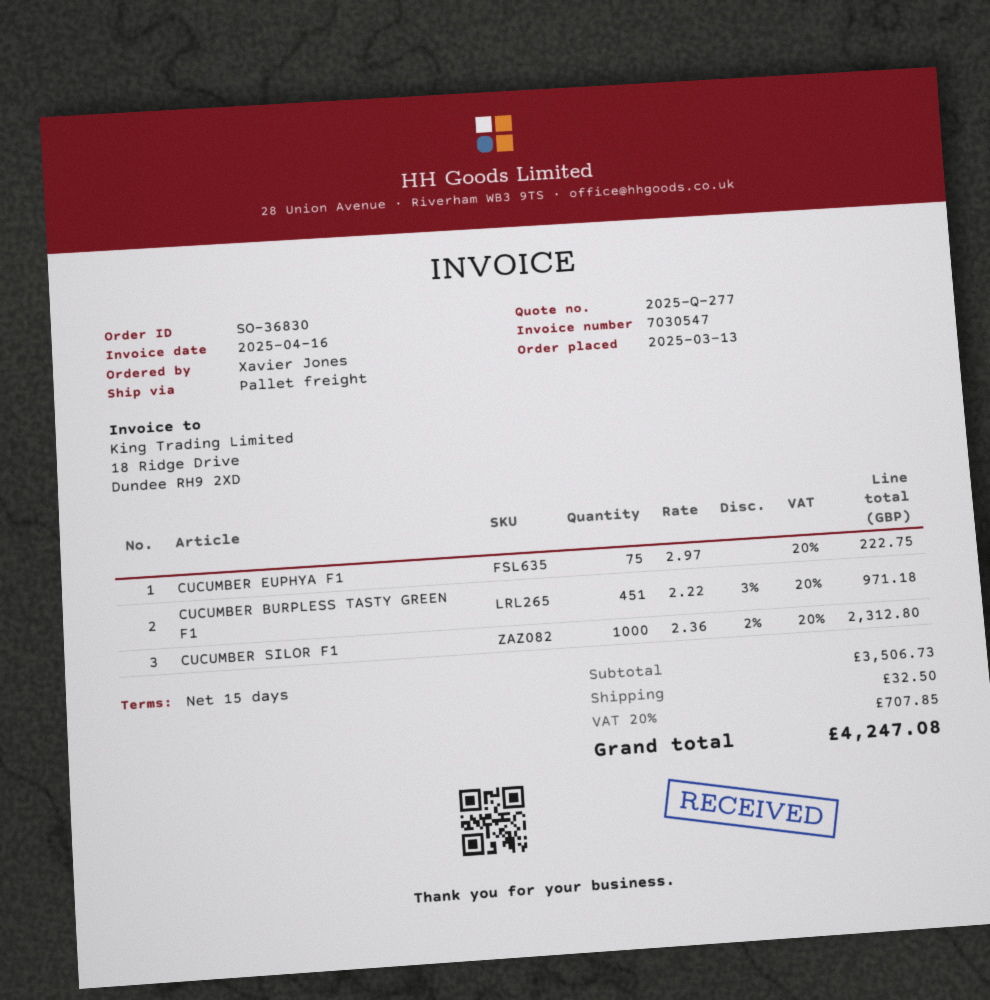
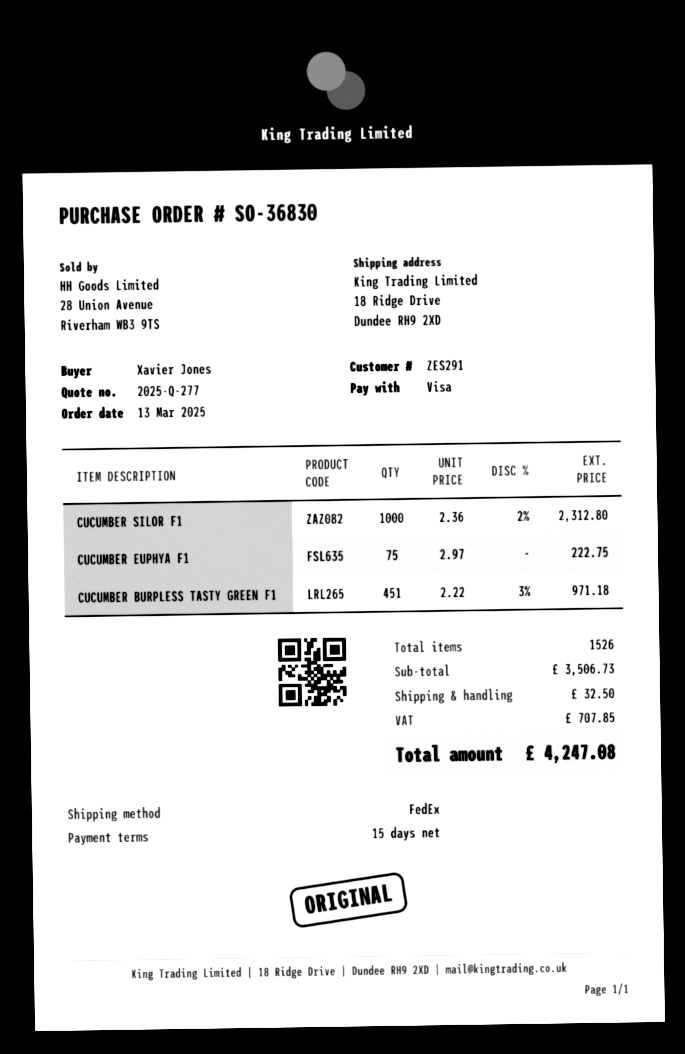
shipping method: pallet freight -> FedEx

